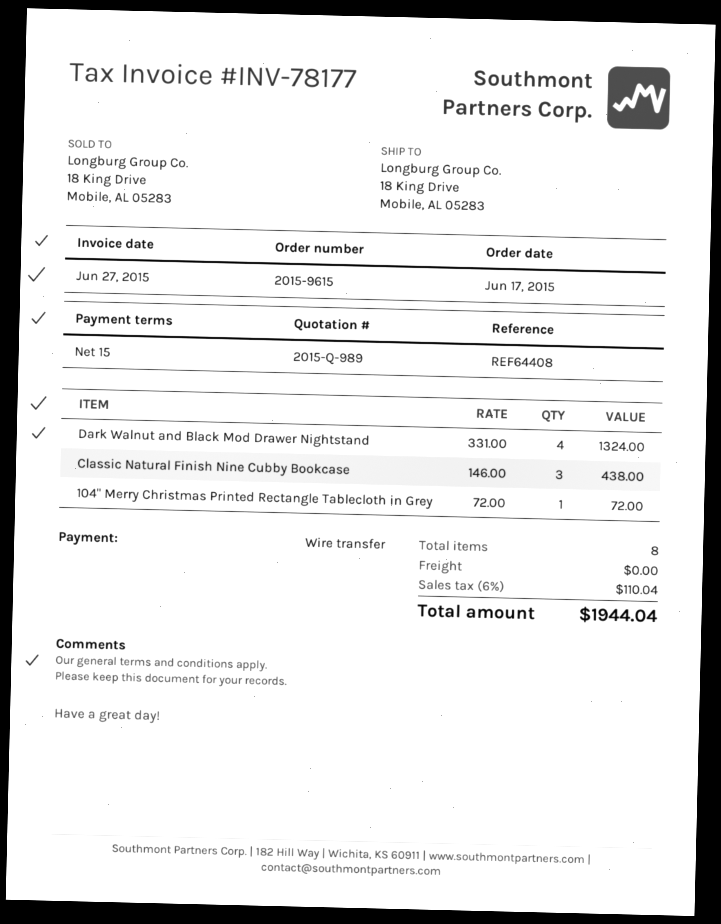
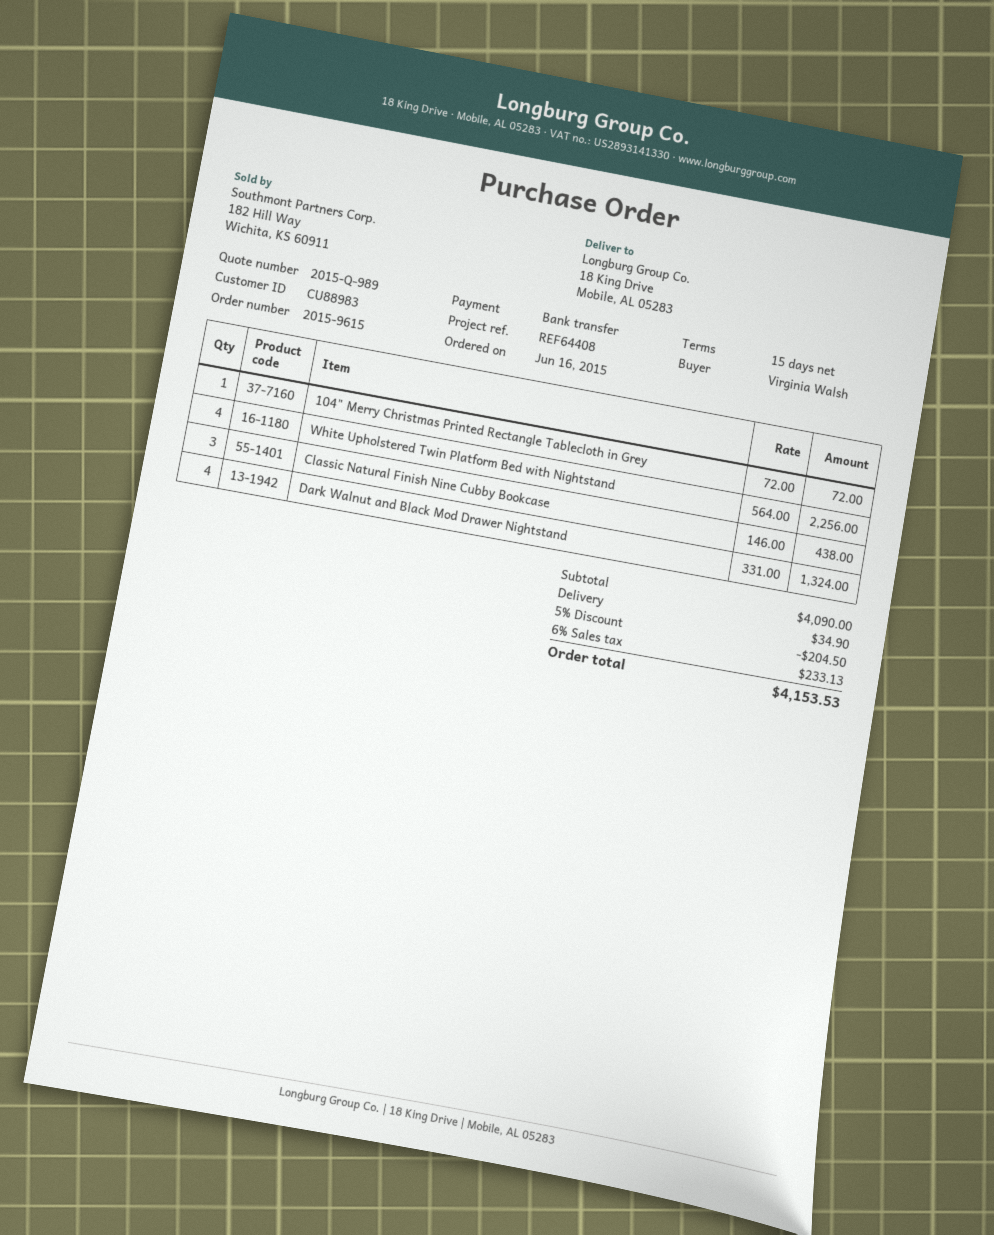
order date: 2015-06-17 -> 2015-06-16
White Upholstered Twin Platform Bed with Nightstand: none -> 4 x 564.00 = 2256.00
discount: none -> 5% = 204.50
shipping: 0.00 -> 34.90
tax: 6% = 110.04 -> 6% = 233.13
total: 1944.04 -> 4153.53

